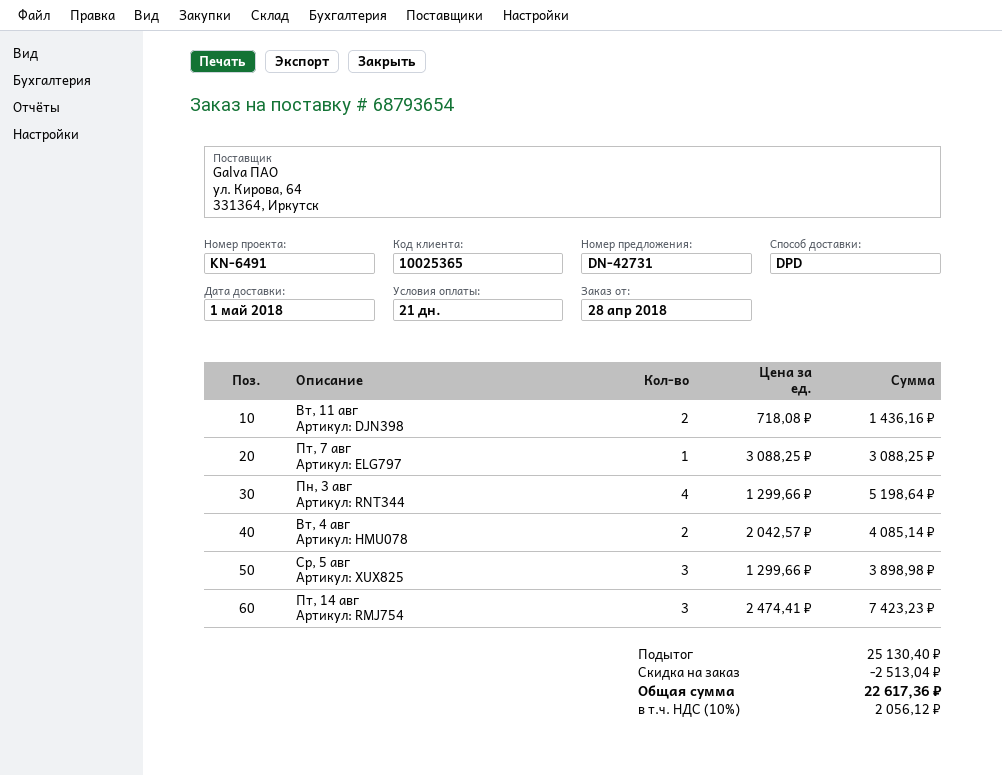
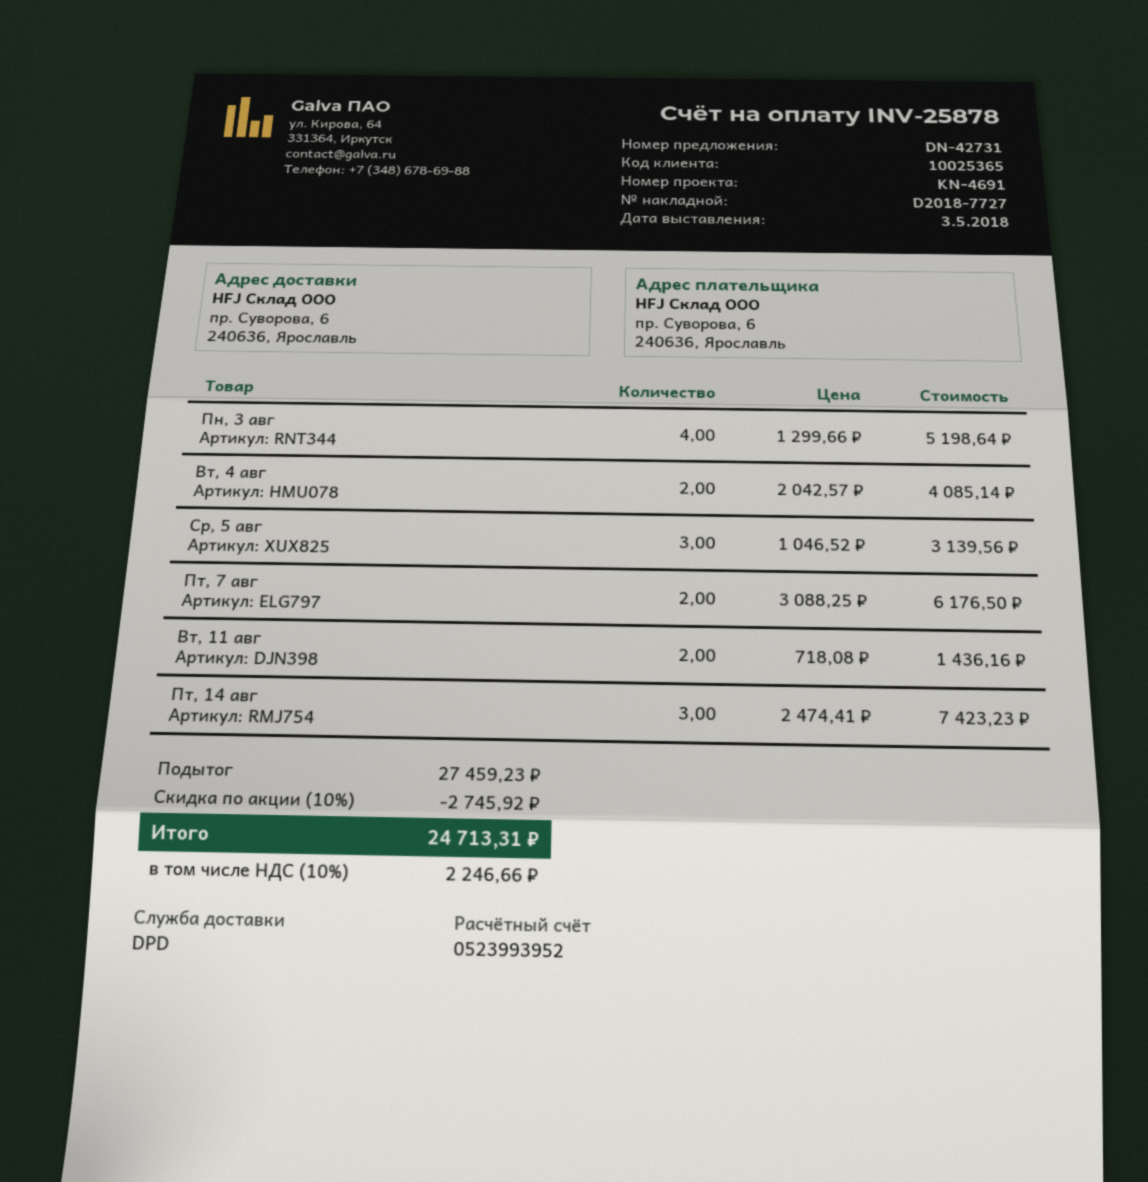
reference: KN-6491 -> KN-4691
Пт, 7 авг: 1 x 3088.25 = 3088.25 -> 2 x 3088.25 = 6176.50
Ср, 5 авг: 3 x 1299.66 = 3898.98 -> 3 x 1046.52 = 3139.56
subtotal: 25130.40 -> 27459.23
discount: 2513.04 -> 2745.92
tax: 10% = 2056.12 -> 10% = 2246.66
total: 22617.36 -> 24713.31

